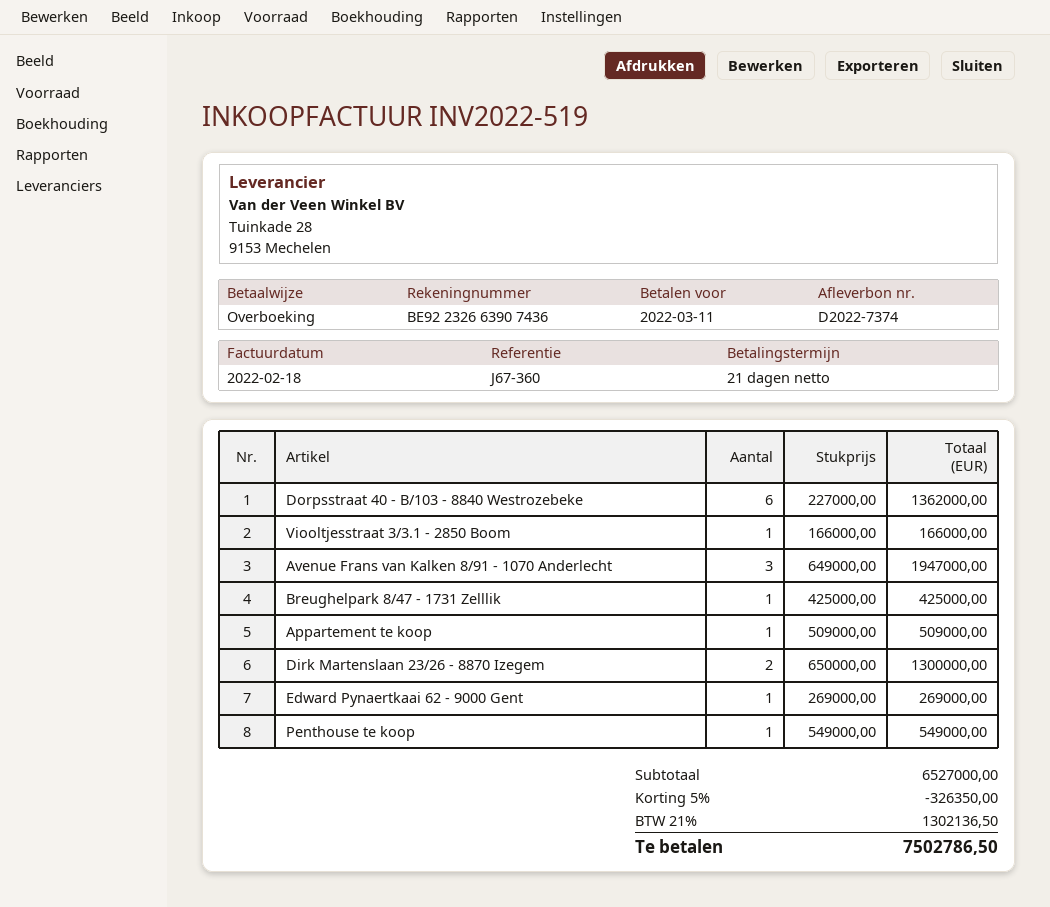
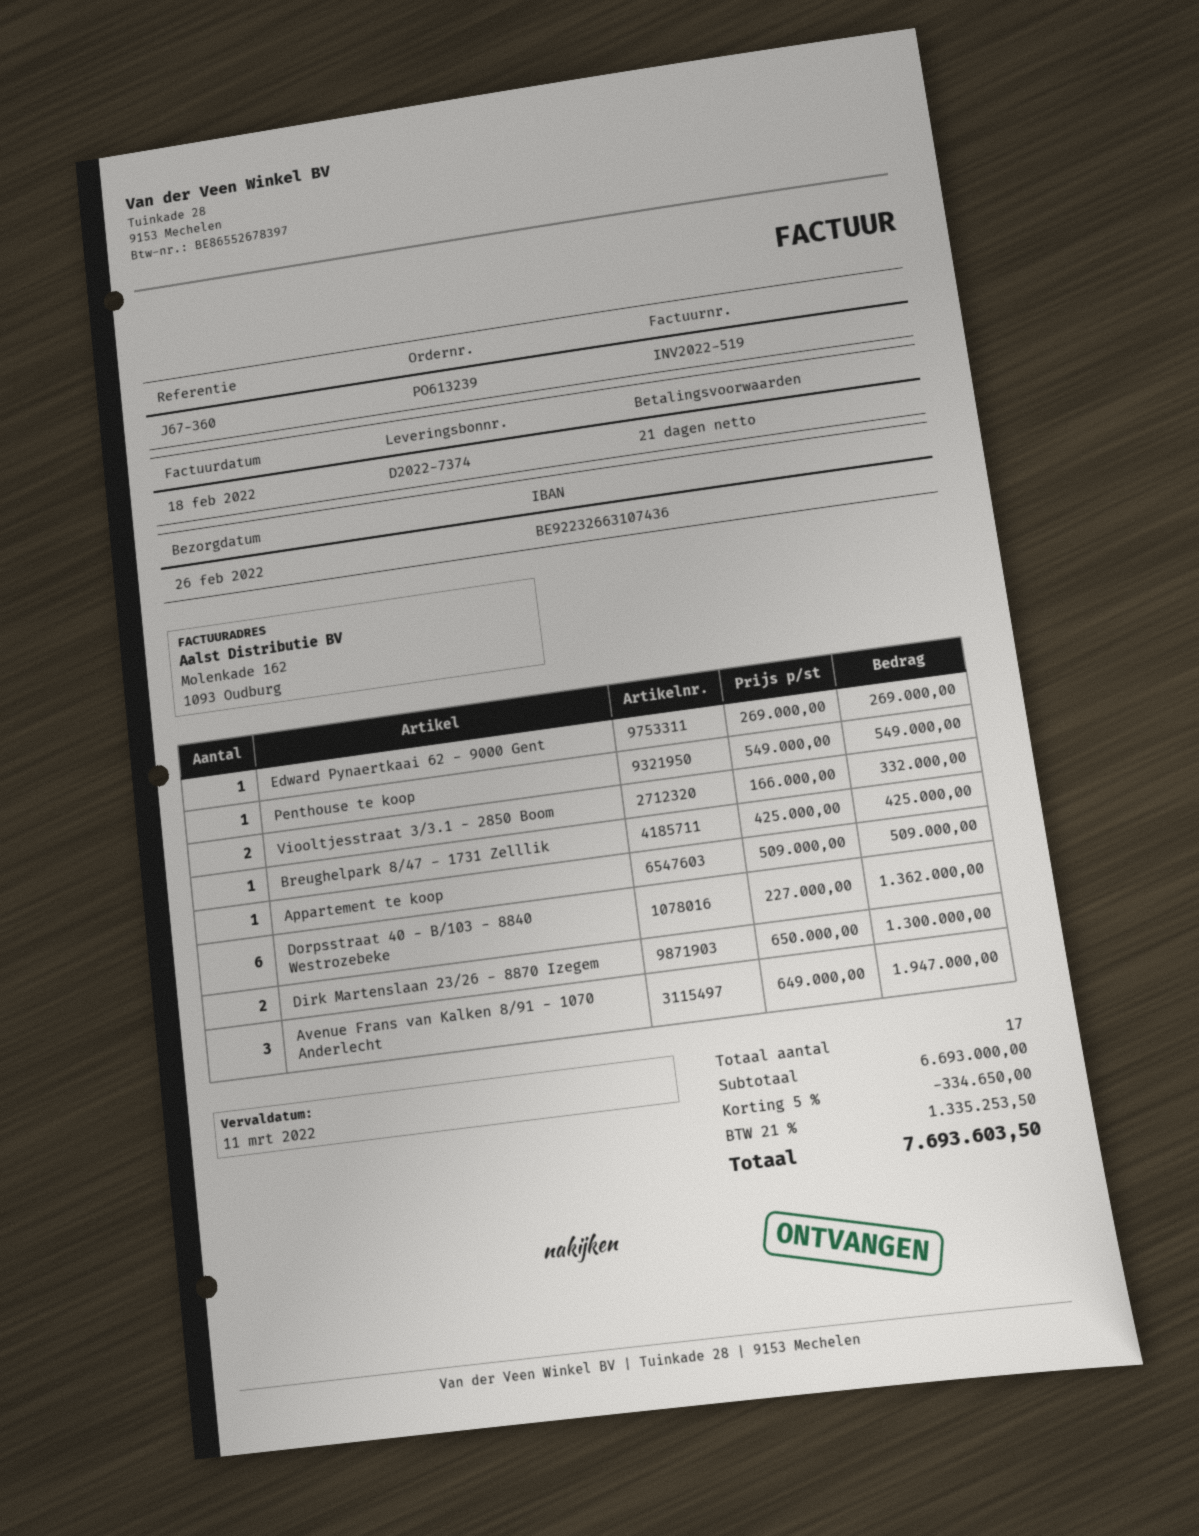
bank account: BE92232663907436 -> BE92232663107436
Viooltjesstraat 3/3.1 - 2850 Boom: 1 x 166000.00 = 166000.00 -> 2 x 166000.00 = 332000.00
subtotal: 6527000.00 -> 6693000.00
discount: 5% = 326350.00 -> 5% = 334650.00
tax: 21% = 1302136.50 -> 21% = 1335253.50
total: 7502786.50 -> 7693603.50

